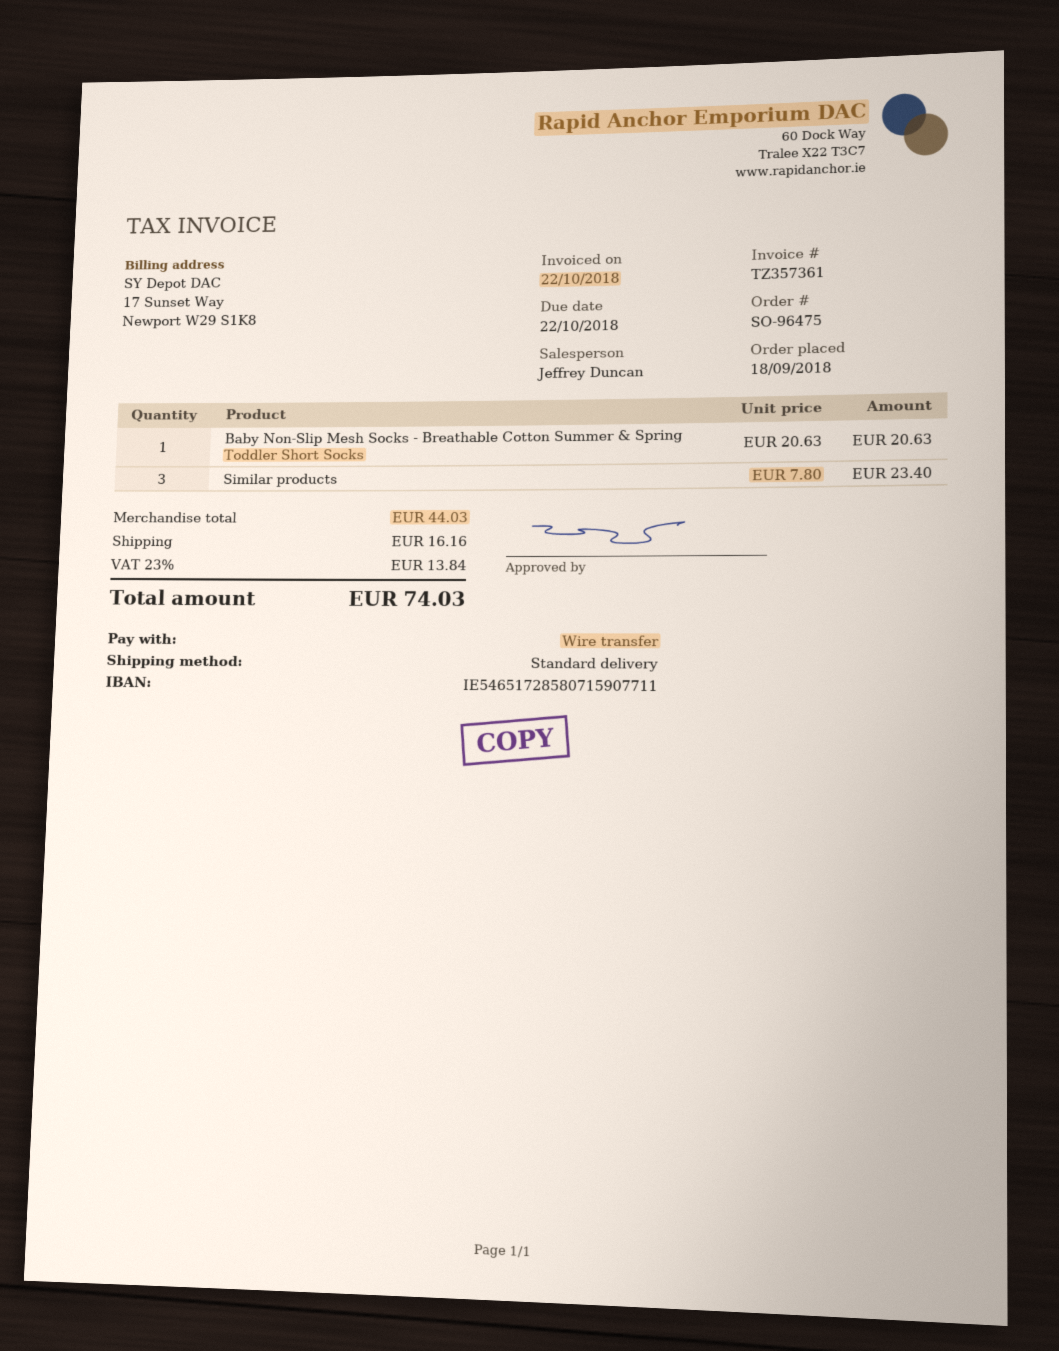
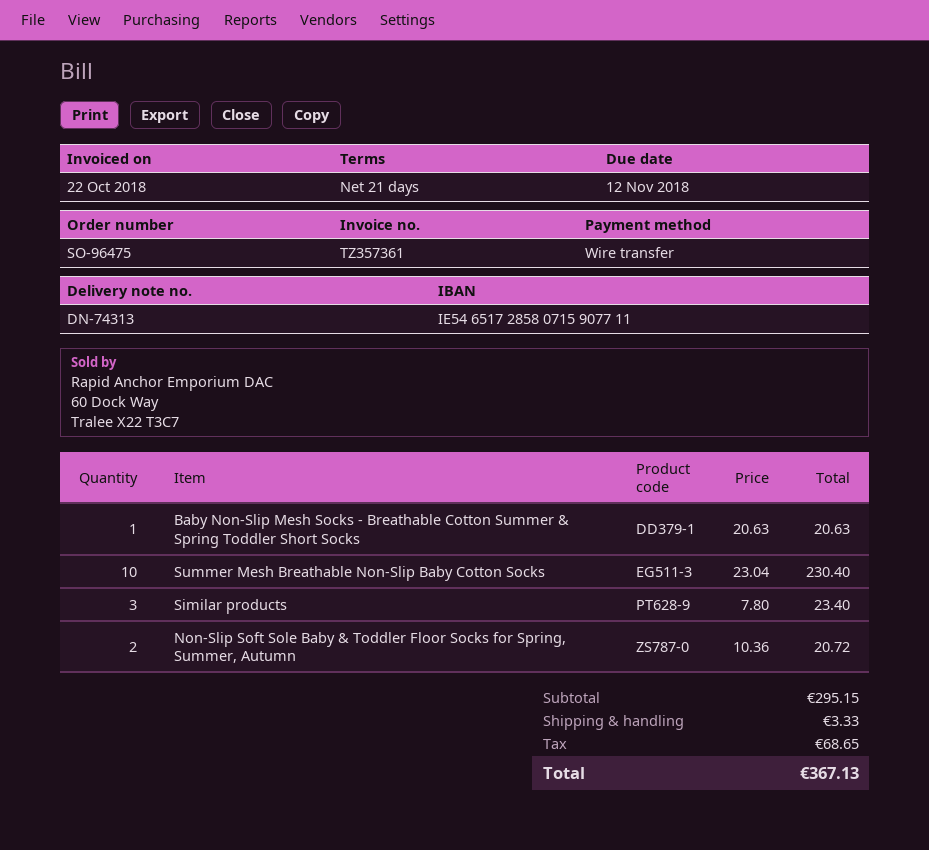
due date: 2018-10-22 -> 2018-11-12
Summer Mesh Breathable Non-Slip Baby Cotton Socks: none -> 10 x 23.04 = 230.40
Non-Slip Soft Sole Baby & Toddler Floor Socks for Spring, Summer, Autumn: none -> 2 x 10.36 = 20.72
subtotal: 44.03 -> 295.15
shipping: 16.16 -> 3.33
tax: 13.84 -> 68.65
total: 74.03 -> 367.13

